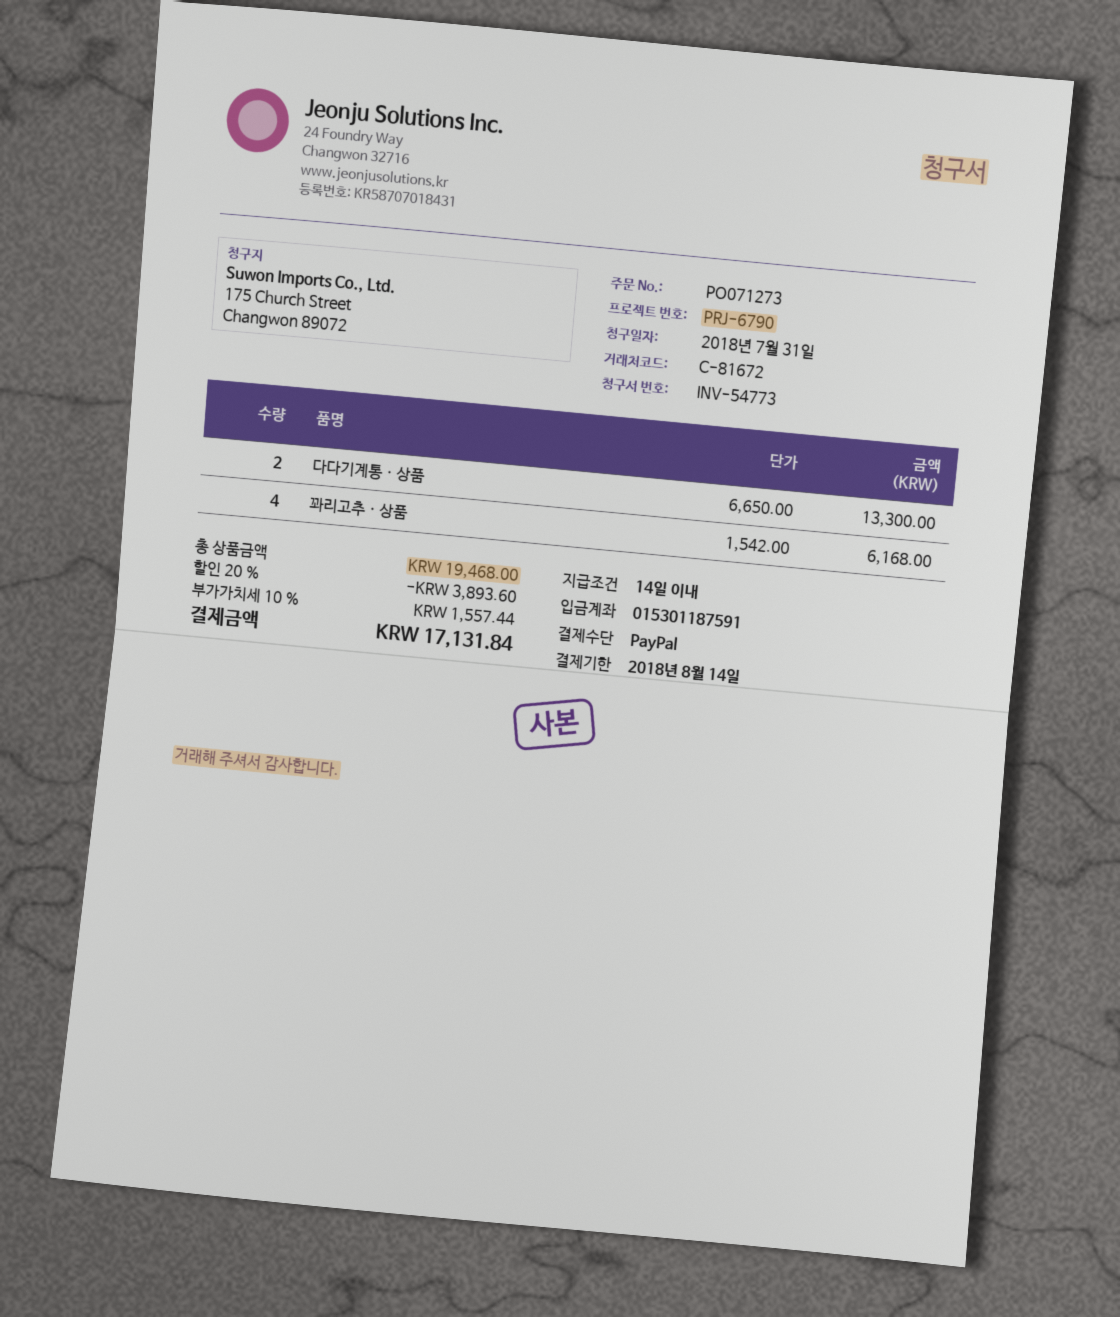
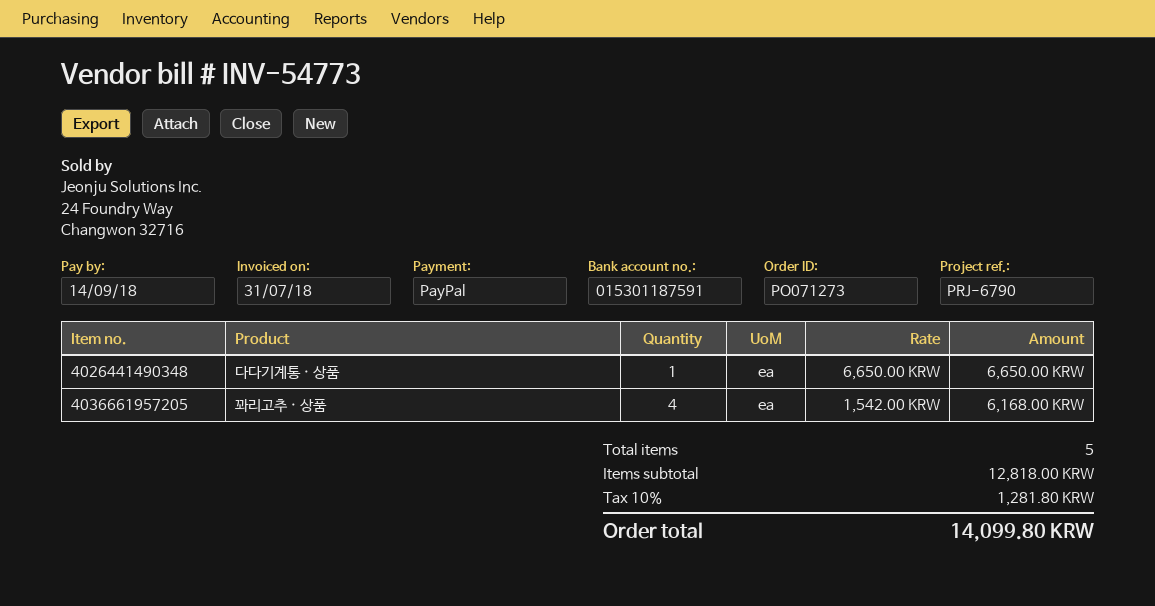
due date: 2018-08-14 -> 2018-09-14
다다기계통 · 상품: 2 x 6650.00 = 13300.00 -> 1 x 6650.00 = 6650.00
subtotal: 19468.00 -> 12818.00
discount: 20% = 3893.60 -> none
tax: 10% = 1557.44 -> 10% = 1281.80
total: 17131.84 -> 14099.80

